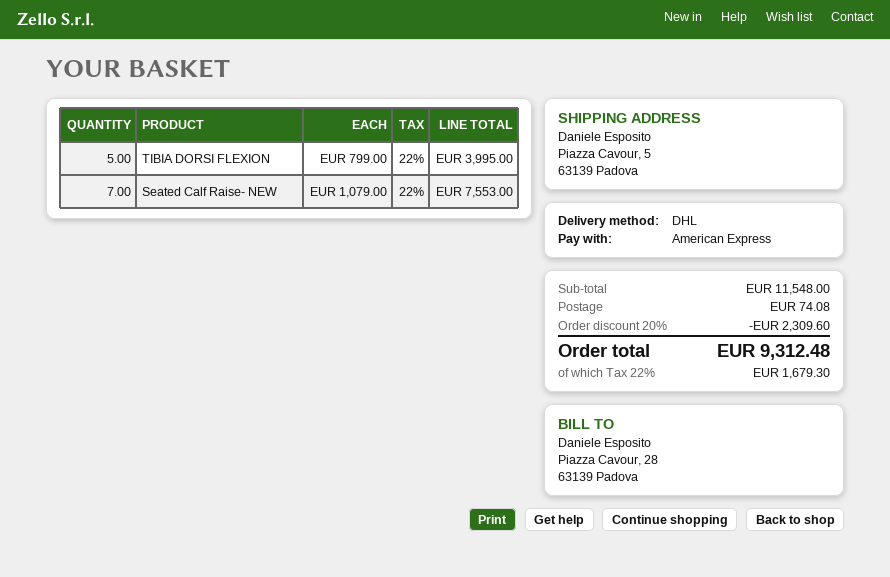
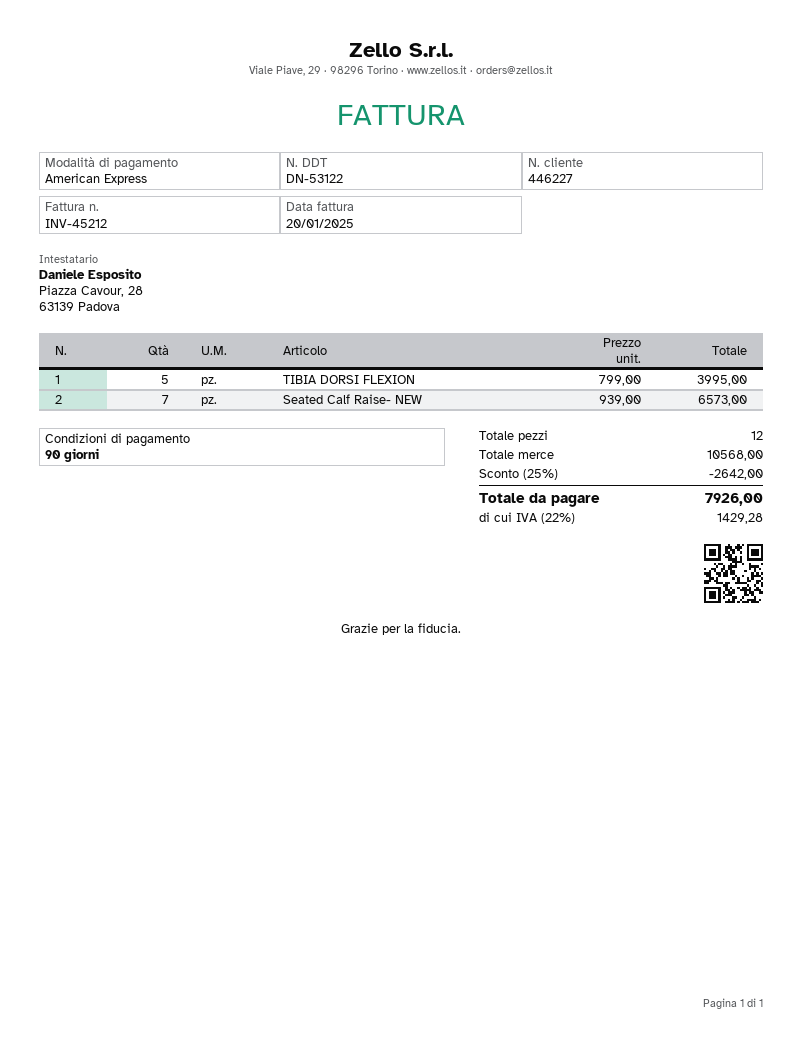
Seated Calf Raise- NEW: 7 x 1079.00 = 7553.00 -> 7 x 939.00 = 6573.00
subtotal: 11548.00 -> 10568.00
discount: 20% = 2309.60 -> 25% = 2642.00
shipping: 74.08 -> none
tax: 22% = 1679.30 -> 22% = 1429.28
total: 9312.48 -> 7926.00

